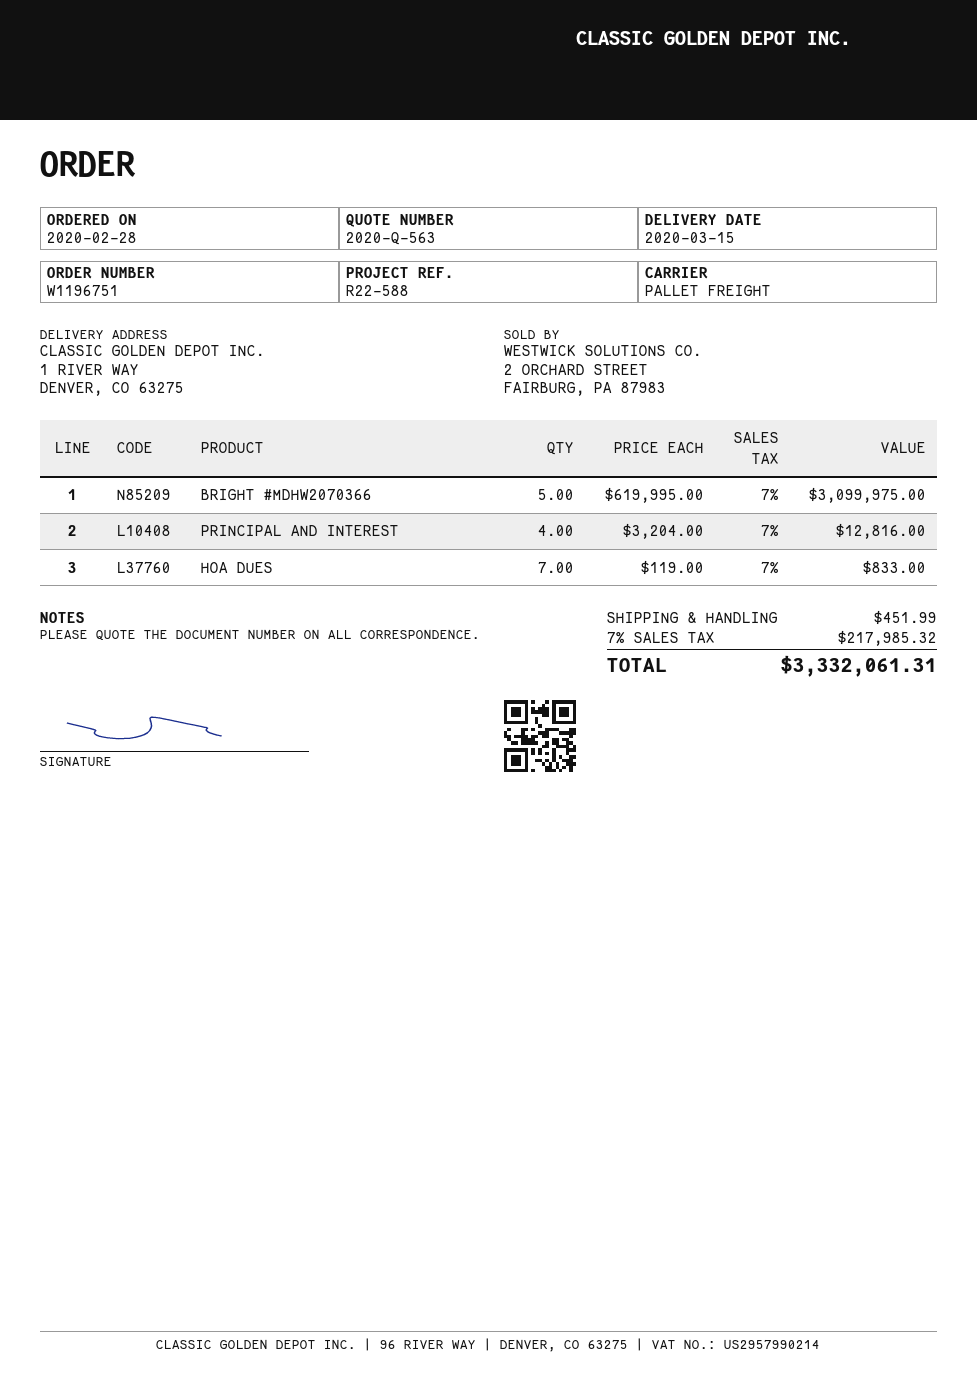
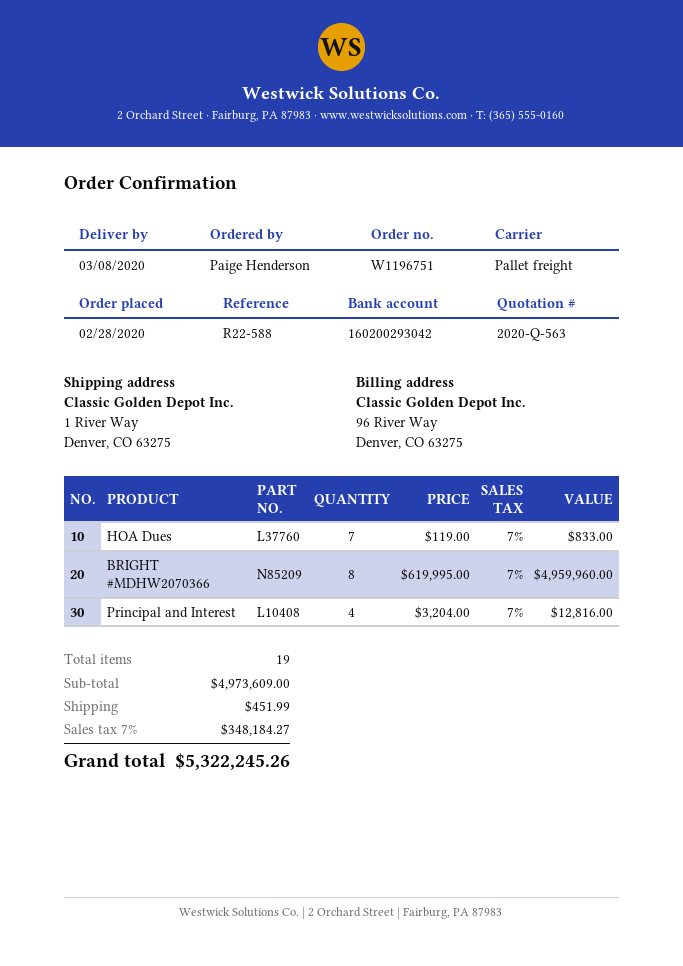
delivery date: 2020-03-15 -> 2020-03-08
BRIGHT #MDHW2070366: 5 x 619995.00 = 3099975.00 -> 8 x 619995.00 = 4959960.00
tax: 7% = 217985.32 -> 7% = 348184.27
total: 3332061.31 -> 5322245.26

